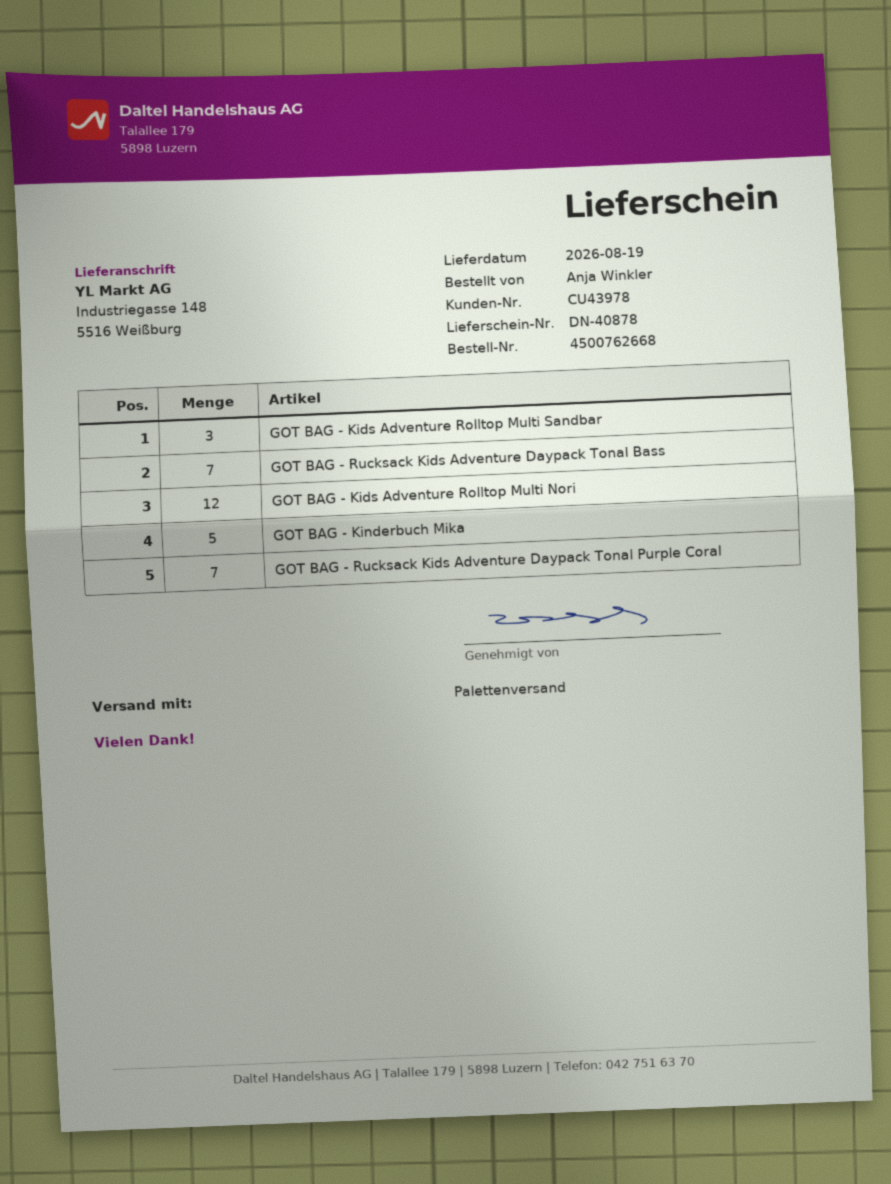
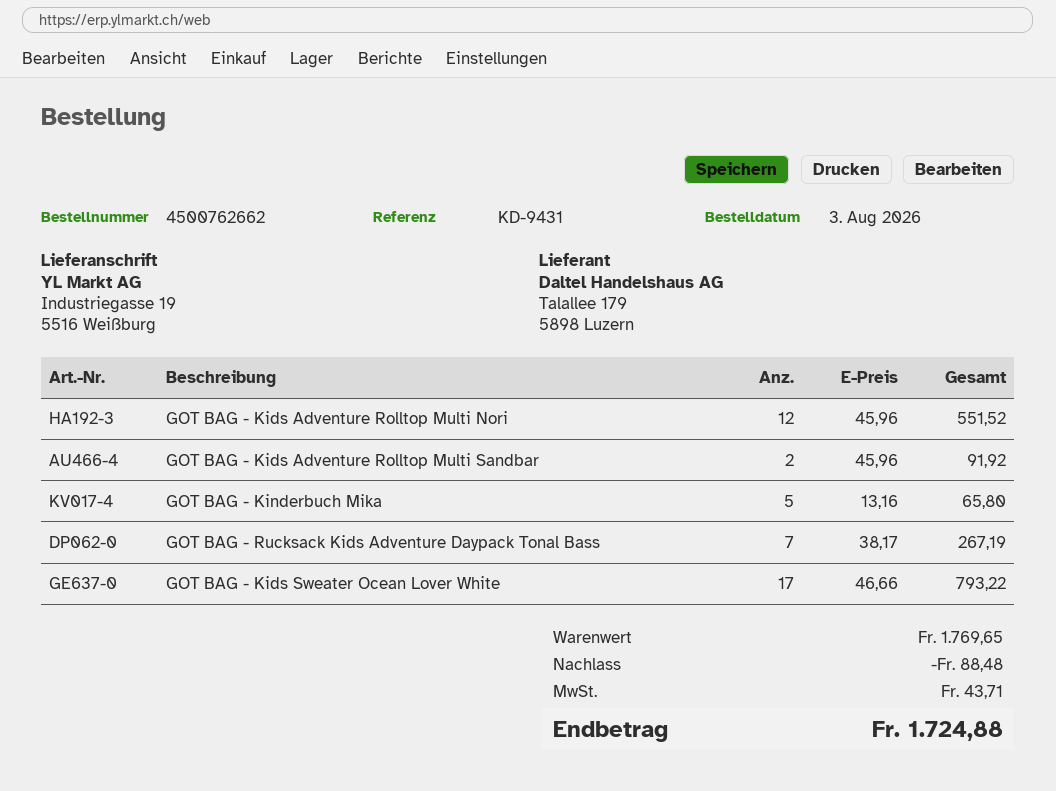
order number: 4500762668 -> 4500762662
ship to: Industriegasse 148, 5516 Weißburg -> Industriegasse 19, 5516 Weißburg
GOT BAG - Kids Adventure Rolltop Multi Sandbar: 3 -> 2
GOT BAG - Rucksack Kids Adventure Daypack Tonal Purple Coral: 7 -> none
GOT BAG - Kids Sweater Ocean Lover White: none -> 17

